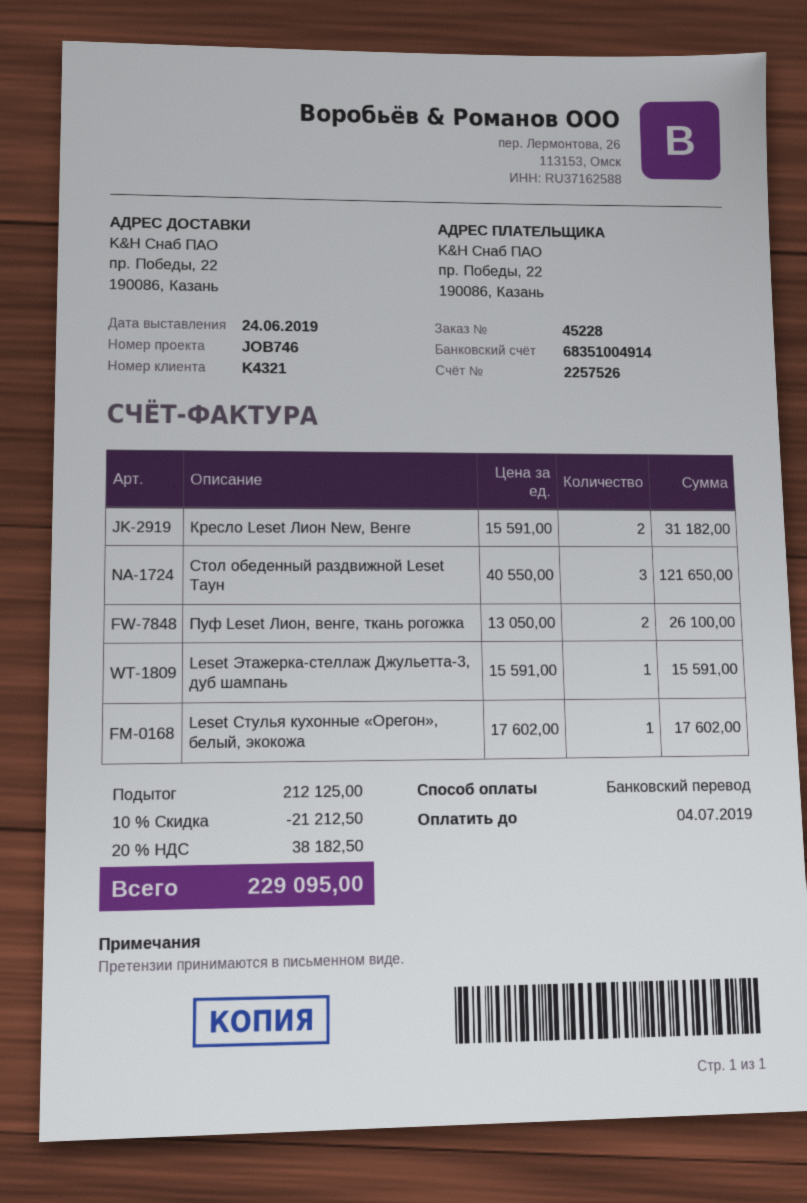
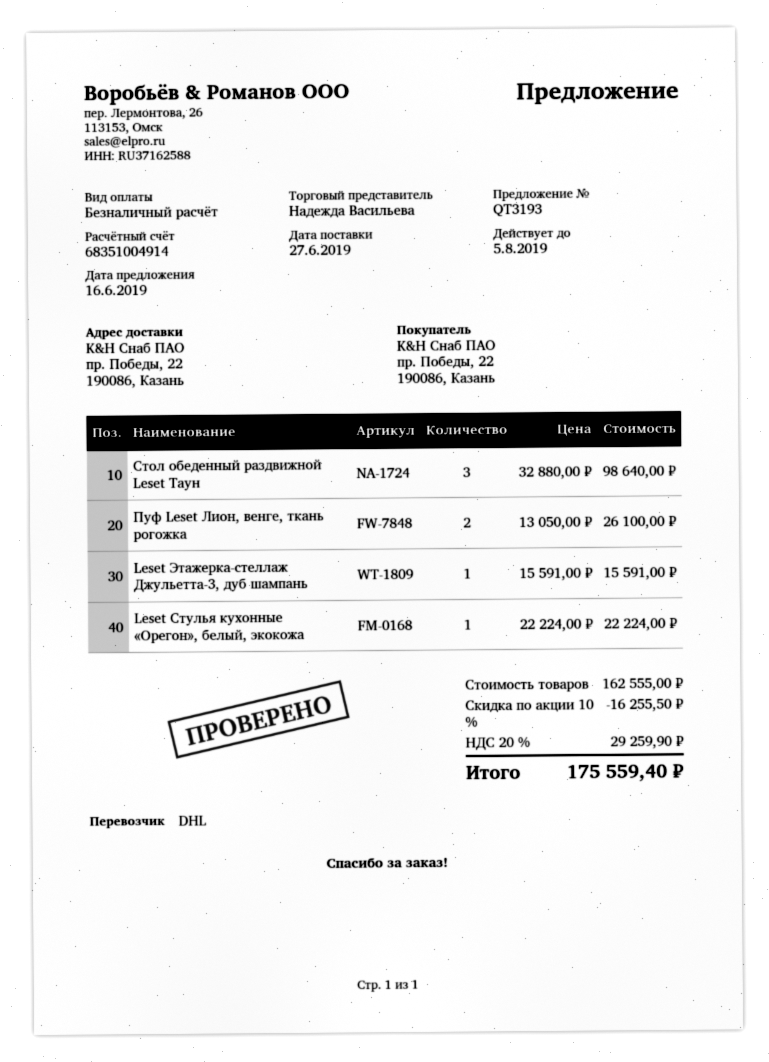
Кресло Leset Лион New, Венге: 2 x 15591.00 = 31182.00 -> none
Стол обеденный раздвижной Leset Таун: 3 x 40550.00 = 121650.00 -> 3 x 32880.00 = 98640.00
Leset Стулья кухонные «Орегон», белый, экокожа: 1 x 17602.00 = 17602.00 -> 1 x 22224.00 = 22224.00
subtotal: 212125.00 -> 162555.00
discount: 10% = 21212.50 -> 10% = 16255.50
tax: 20% = 38182.50 -> 20% = 29259.90
total: 229095.00 -> 175559.40

